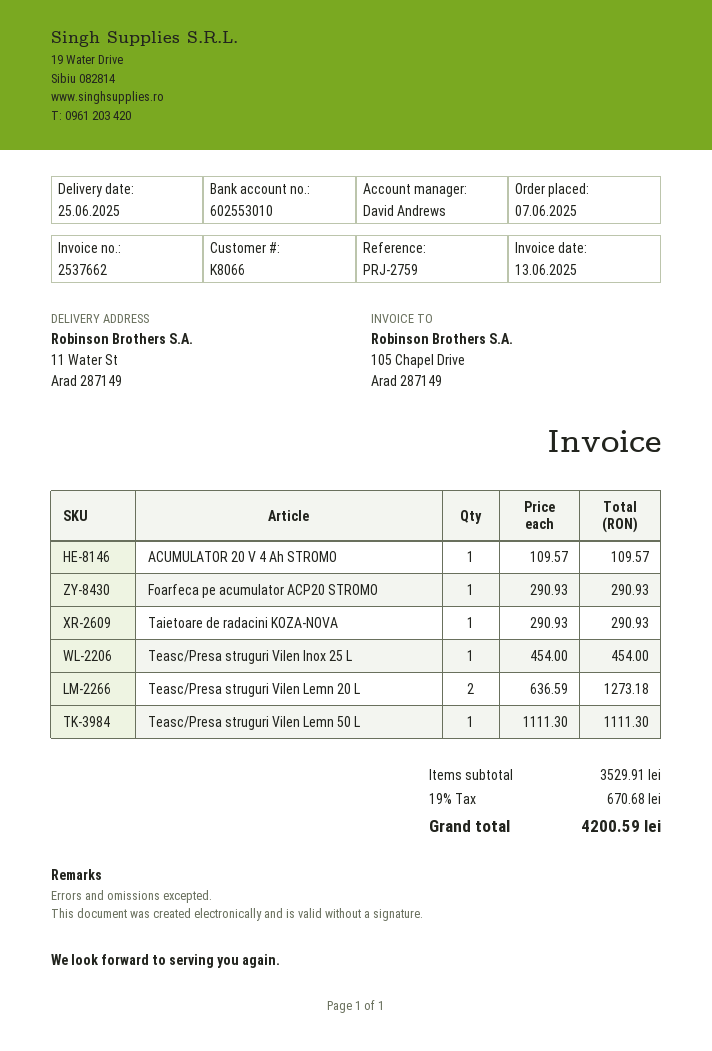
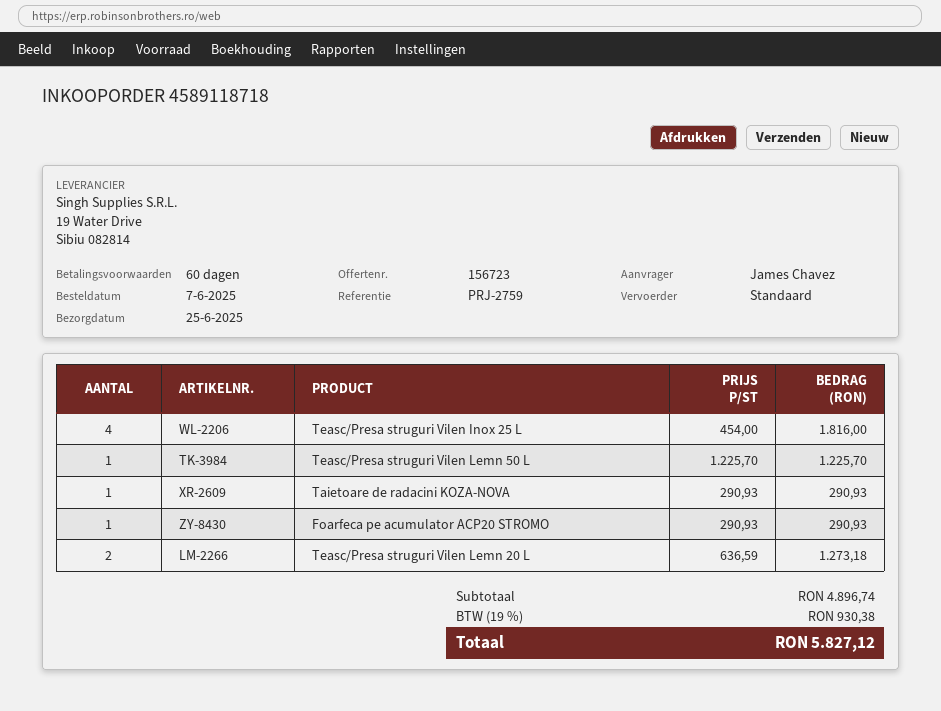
ACUMULATOR 20 V 4 Ah STROMO: 1 x 109.57 = 109.57 -> none
Teasc/Presa struguri Vilen Inox 25 L: 1 x 454.00 = 454.00 -> 4 x 454.00 = 1816.00
Teasc/Presa struguri Vilen Lemn 50 L: 1 x 1111.30 = 1111.30 -> 1 x 1225.70 = 1225.70
subtotal: 3529.91 -> 4896.74
tax: 19% = 670.68 -> 19% = 930.38
total: 4200.59 -> 5827.12

